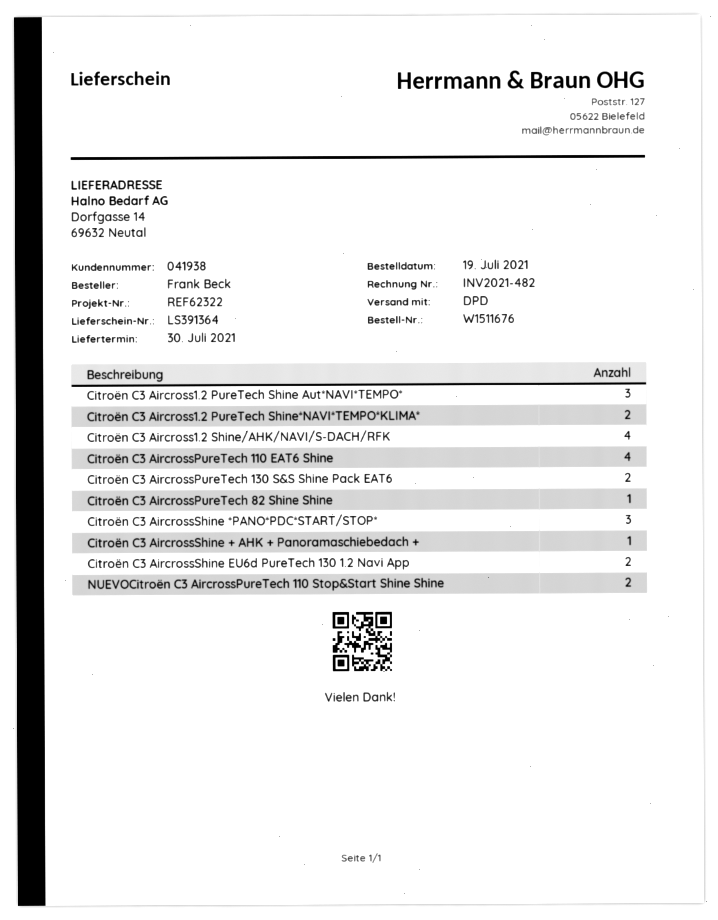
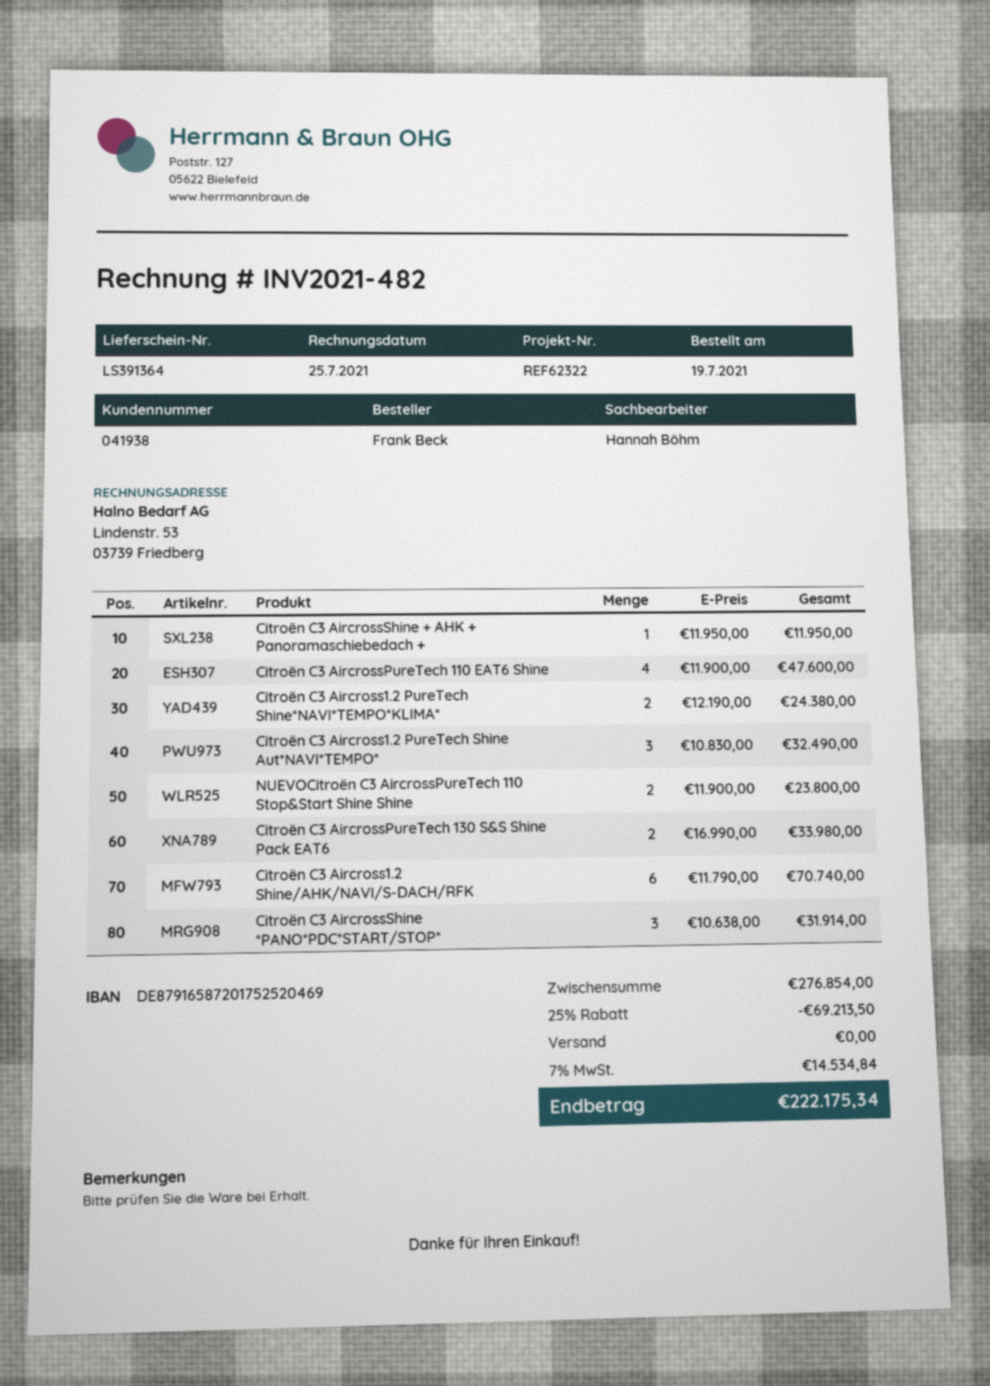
Citroën C3 Aircross1.2 Shine/AHK/NAVI/S-DACH/RFK: 4 -> 6
Citroën C3 AircrossPureTech 82 Shine Shine: 1 -> none
Citroën C3 AircrossShine EU6d PureTech 130 1.2 Navi App: 2 -> none

